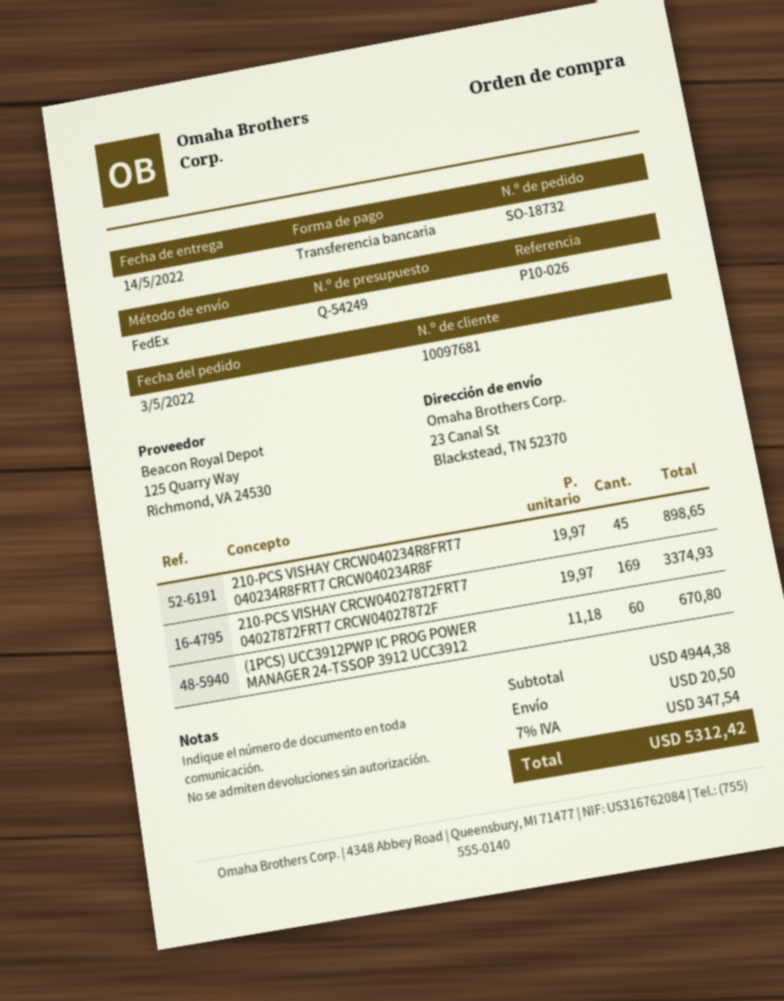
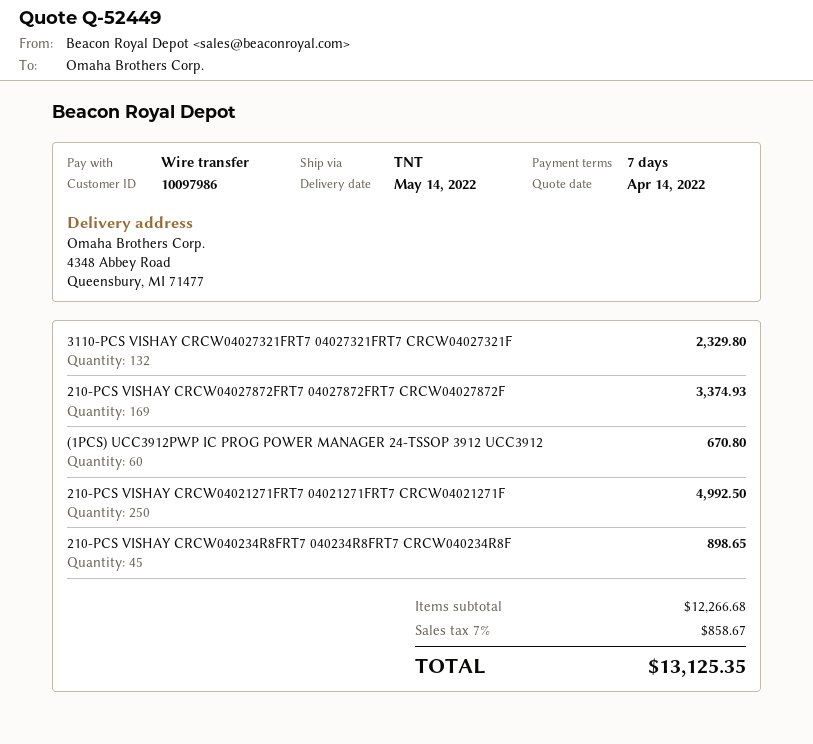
quote number: Q-54249 -> Q-52449
customer number: 10097681 -> 10097986
shipping method: FedEx -> TNT
ship to: 23 Canal St, Blackstead, TN 52370 -> 4348 Abbey Road, Queensbury, MI 71477
3110-PCS VISHAY CRCW04027321FRT7 04027321FRT7 CRCW04027321F: none -> 132 for 2329.80
210-PCS VISHAY CRCW04021271FRT7 04021271FRT7 CRCW04021271F: none -> 250 for 4992.50
subtotal: 4944.38 -> 12266.68
shipping: 20.50 -> none
tax: 7% = 347.54 -> 7% = 858.67
total: 5312.42 -> 13125.35

